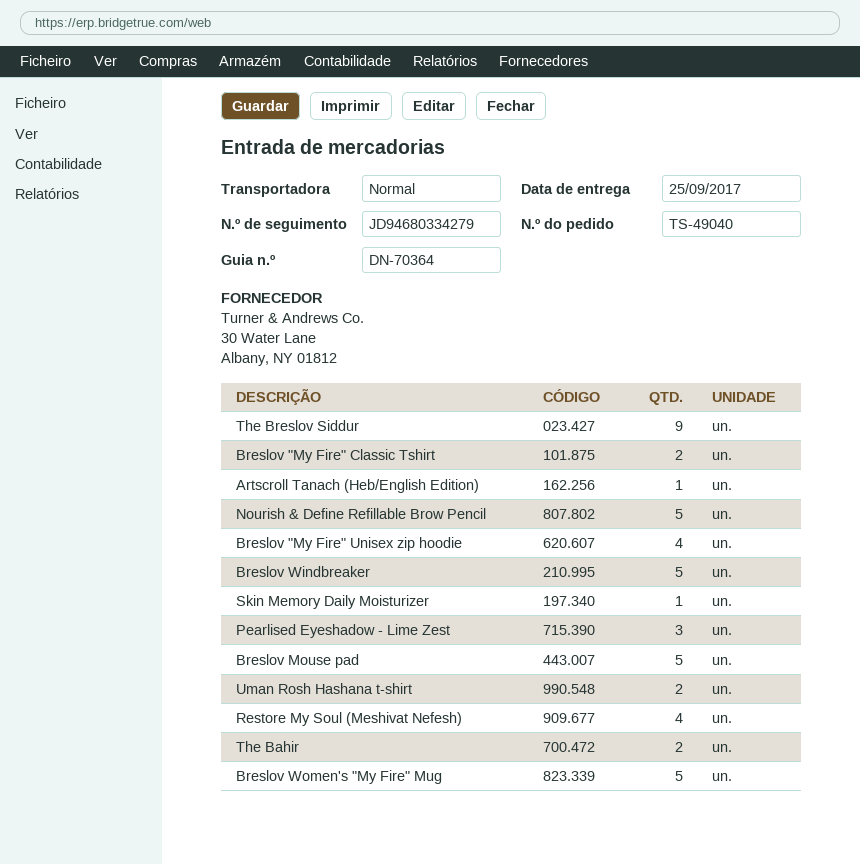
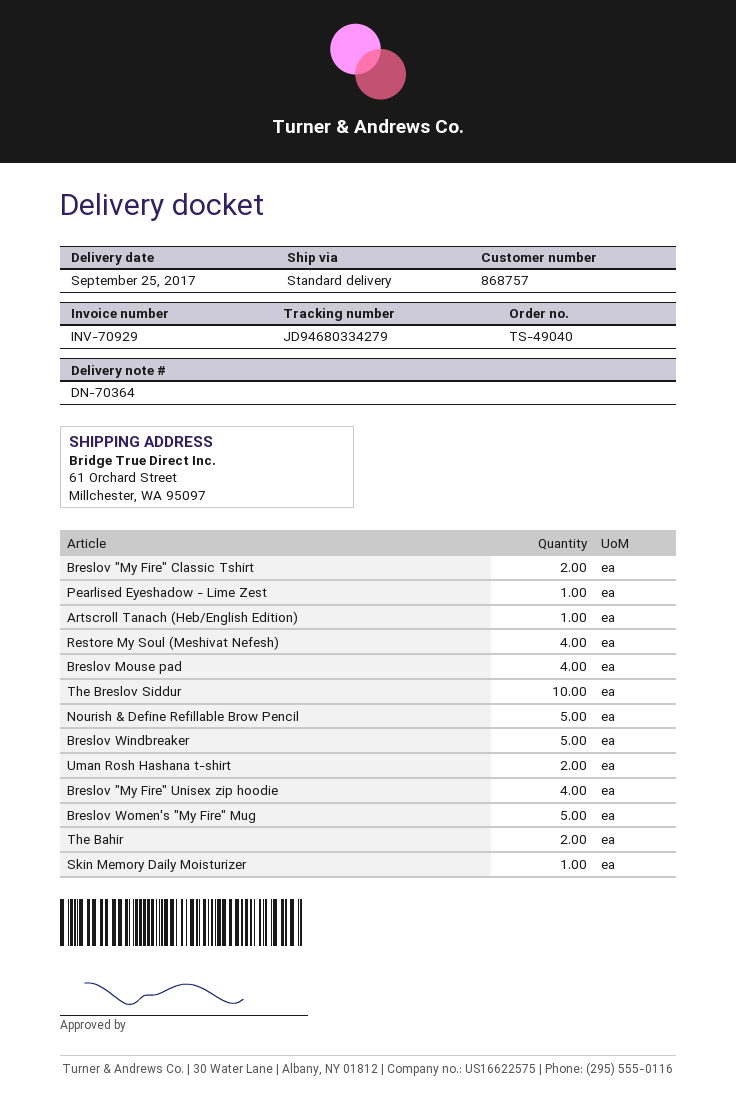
The Breslov Siddur: 9 -> 10
Pearlised Eyeshadow - Lime Zest: 3 -> 1
Breslov Mouse pad: 5 -> 4

